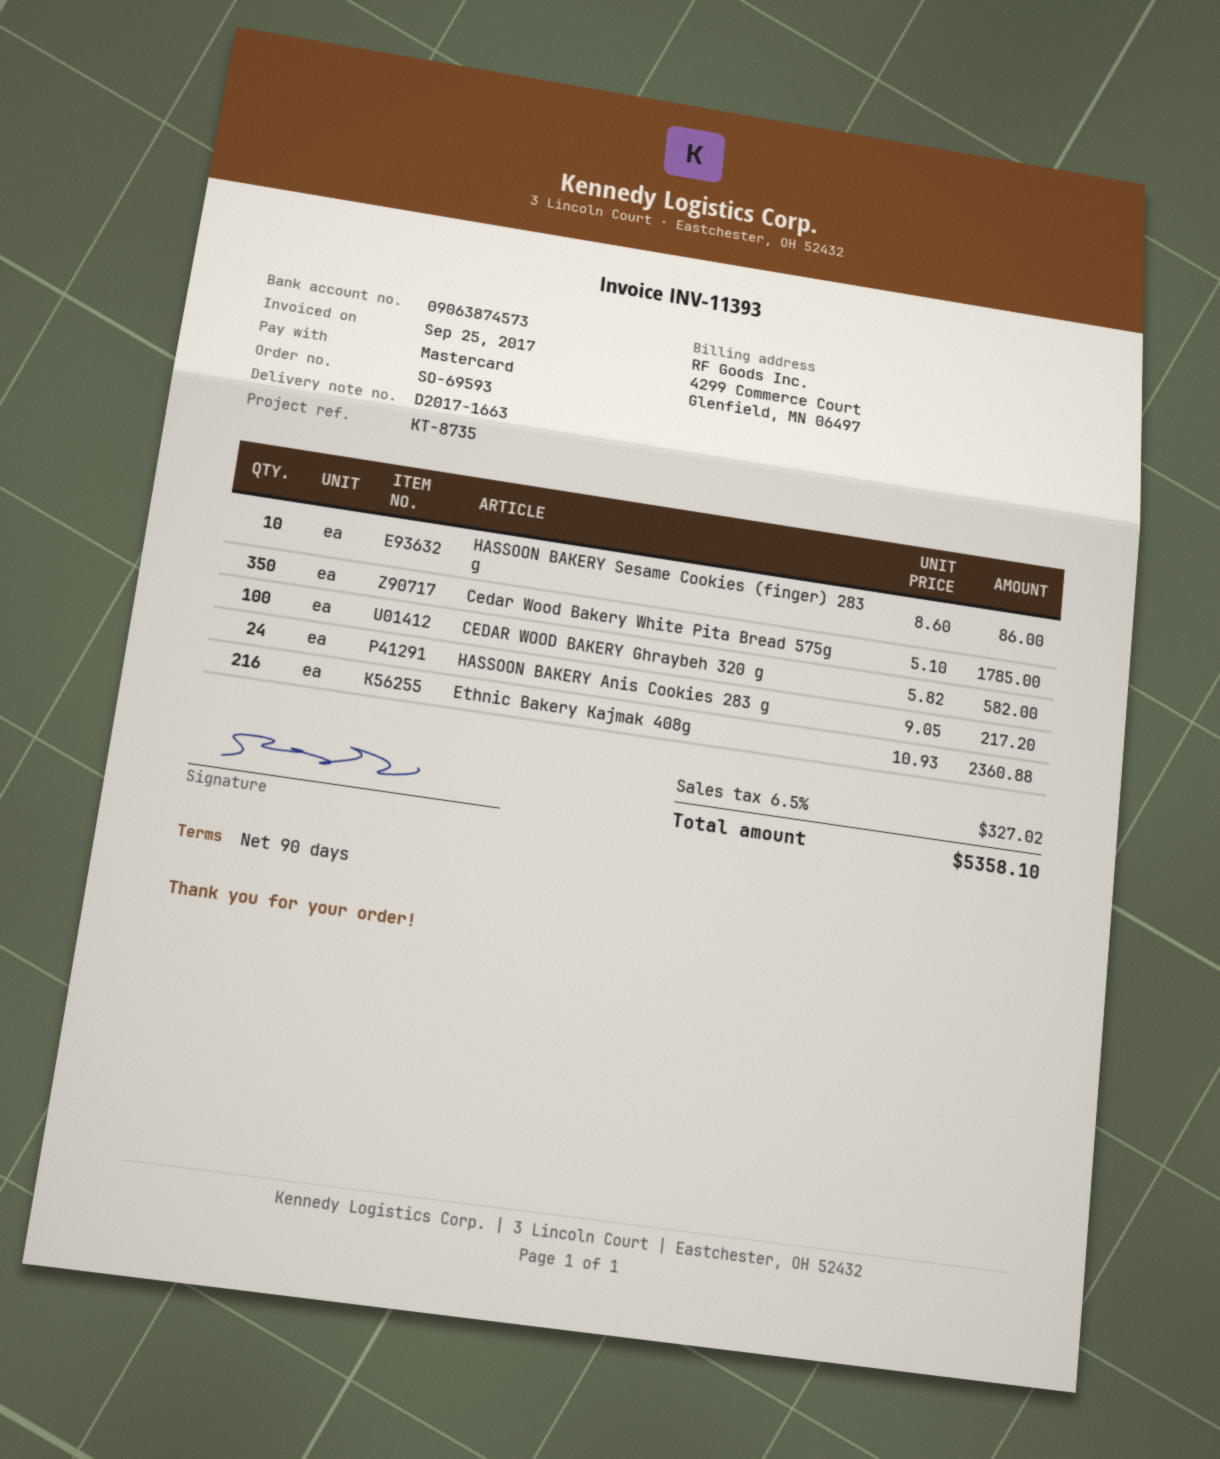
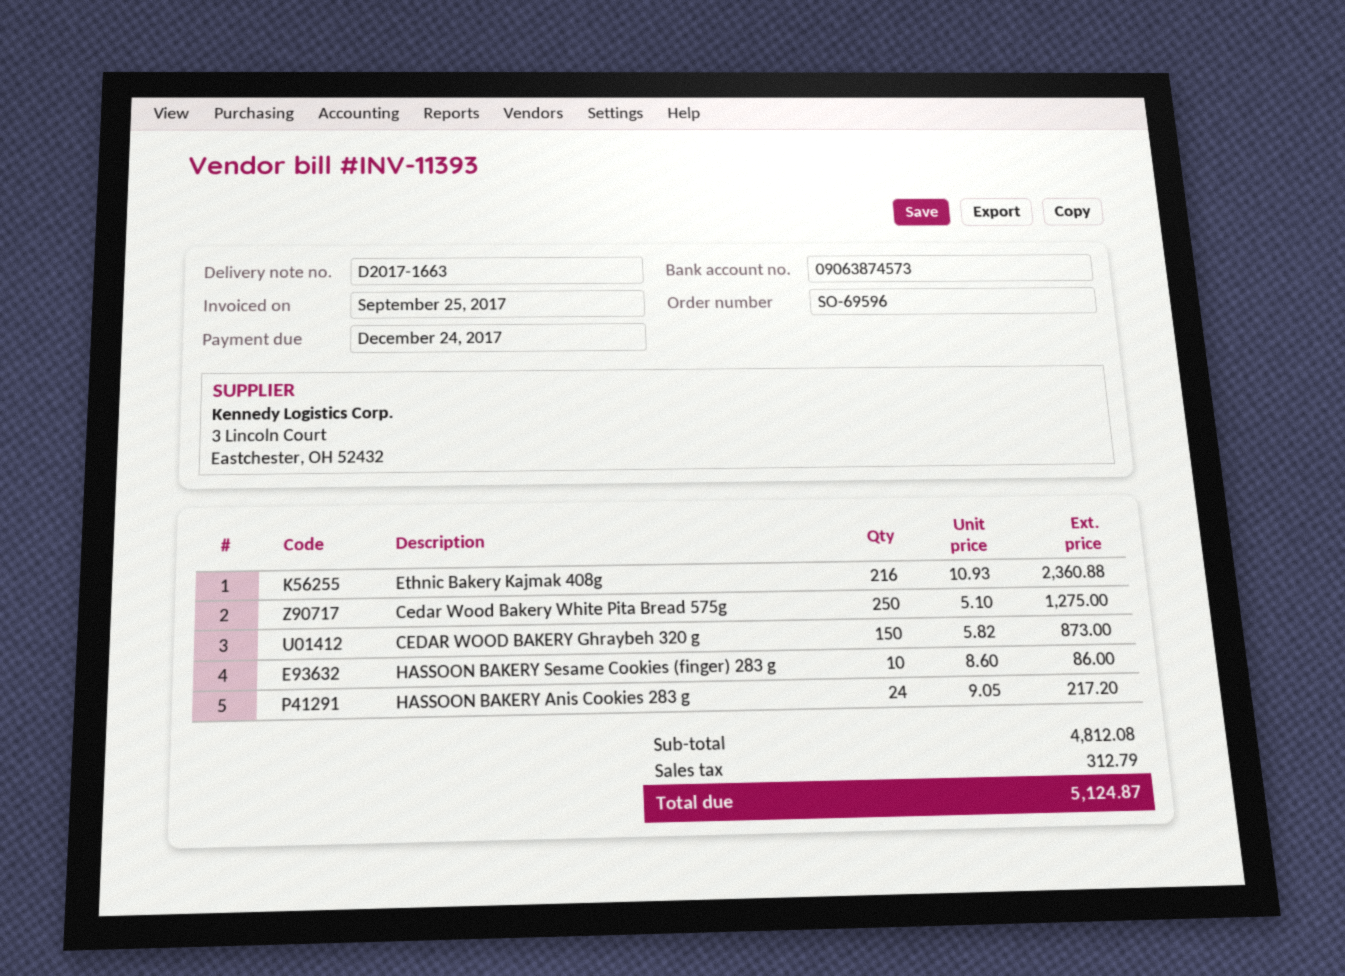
order number: SO-69593 -> SO-69596
Cedar Wood Bakery White Pita Bread 575g: 350 x 5.10 = 1785.00 -> 250 x 5.10 = 1275.00
CEDAR WOOD BAKERY Ghraybeh 320 g: 100 x 5.82 = 582.00 -> 150 x 5.82 = 873.00
tax: 327.02 -> 312.79
total: 5358.10 -> 5124.87

